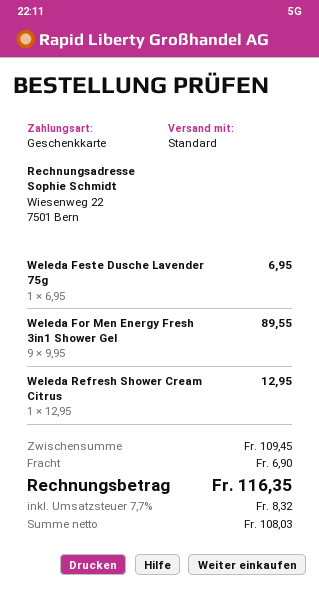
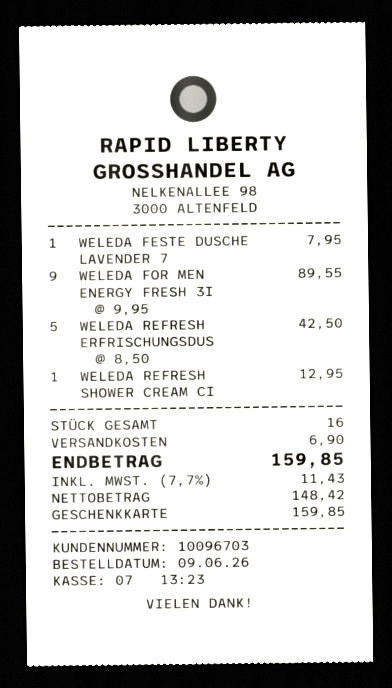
Weleda Feste Dusche Lavender 75g: 1 x 6.95 = 6.95 -> 1 x 7.95 = 7.95
WELEDA REFRESH ERFRISCHUNGSDUS: none -> 5 x 8.50 = 42.50
net: 108.03 -> 148.42
tax: 7.7% = 8.32 -> 7.7% = 11.43
total: 116.35 -> 159.85

